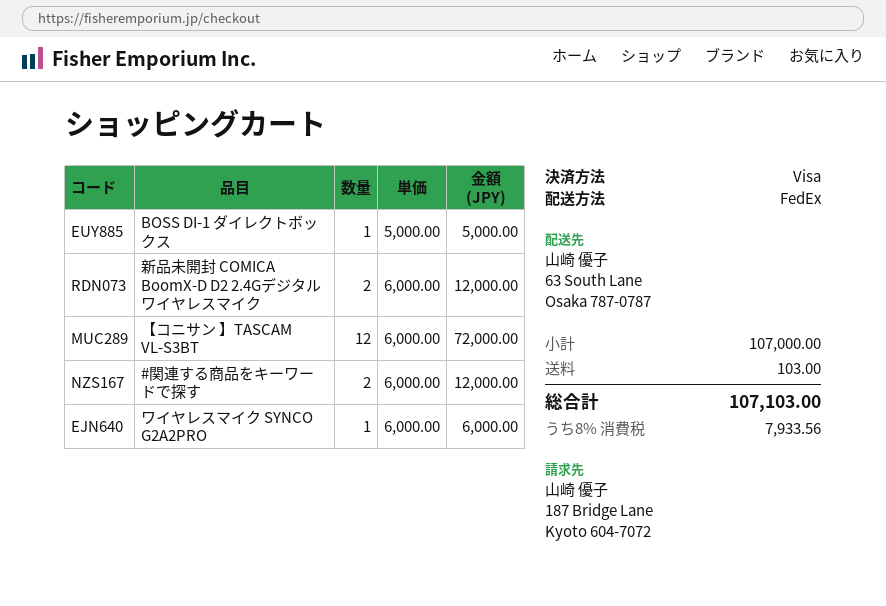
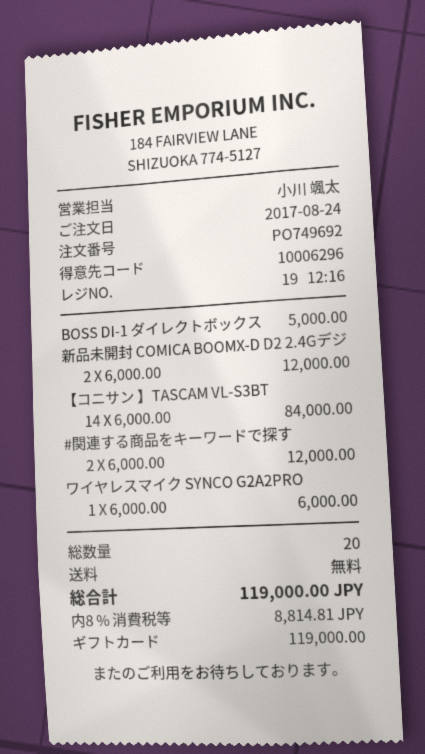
payment method: Visa -> gift card
【コニサン 】TASCAM VL-S3BT: 12 x 6000.00 = 72000.00 -> 14 x 6000.00 = 84000.00
shipping: 103.00 -> 0.00
tax: 8% = 7933.56 -> 8% = 8814.81
total: 107103.00 -> 119000.00

